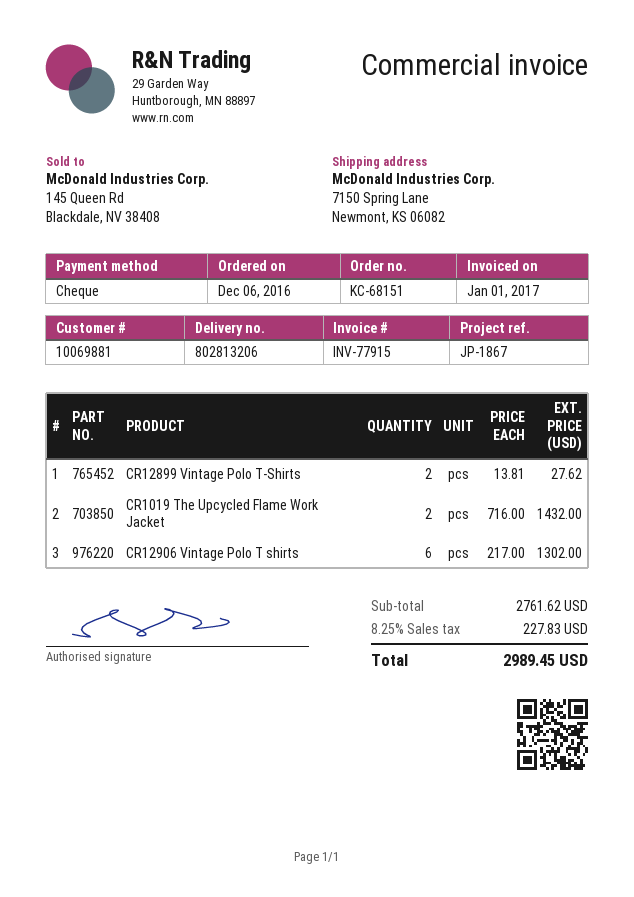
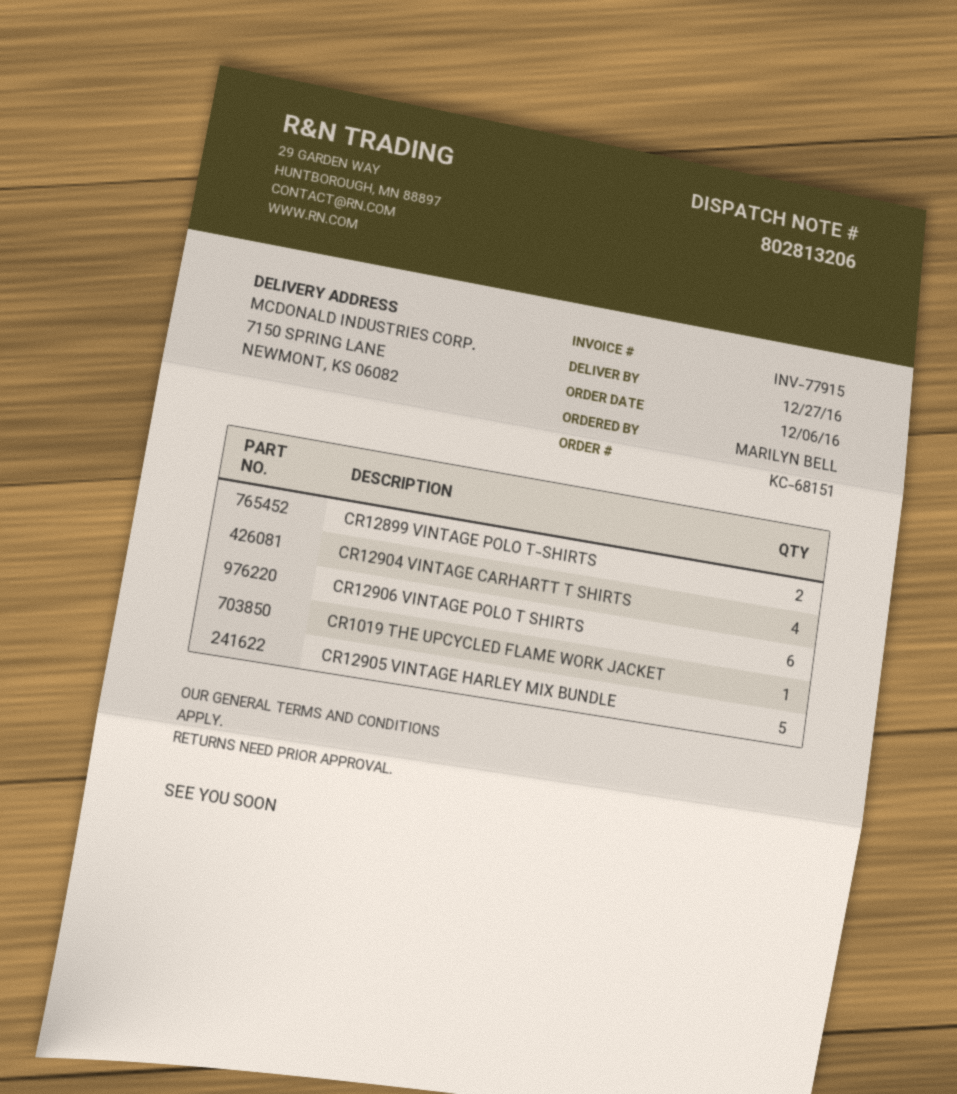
CR1019 The Upcycled Flame Work Jacket: 2 -> 1
CR12904 VINTAGE CARHARTT T SHIRTS: none -> 4
CR12905 VINTAGE HARLEY MIX BUNDLE: none -> 5

